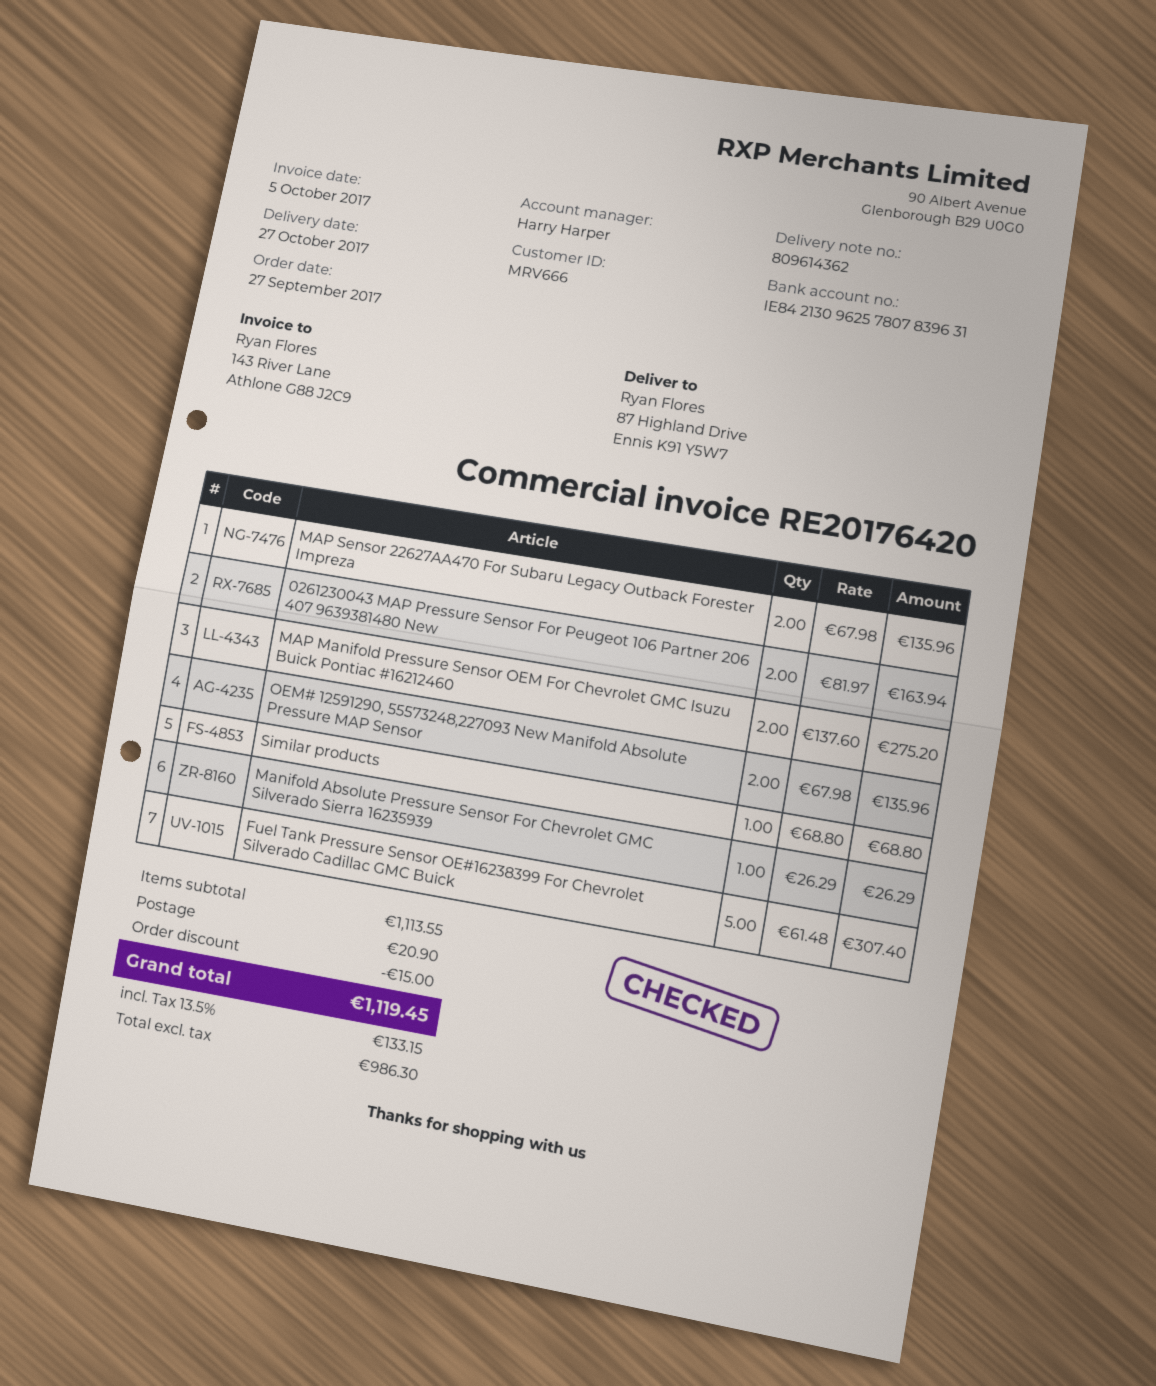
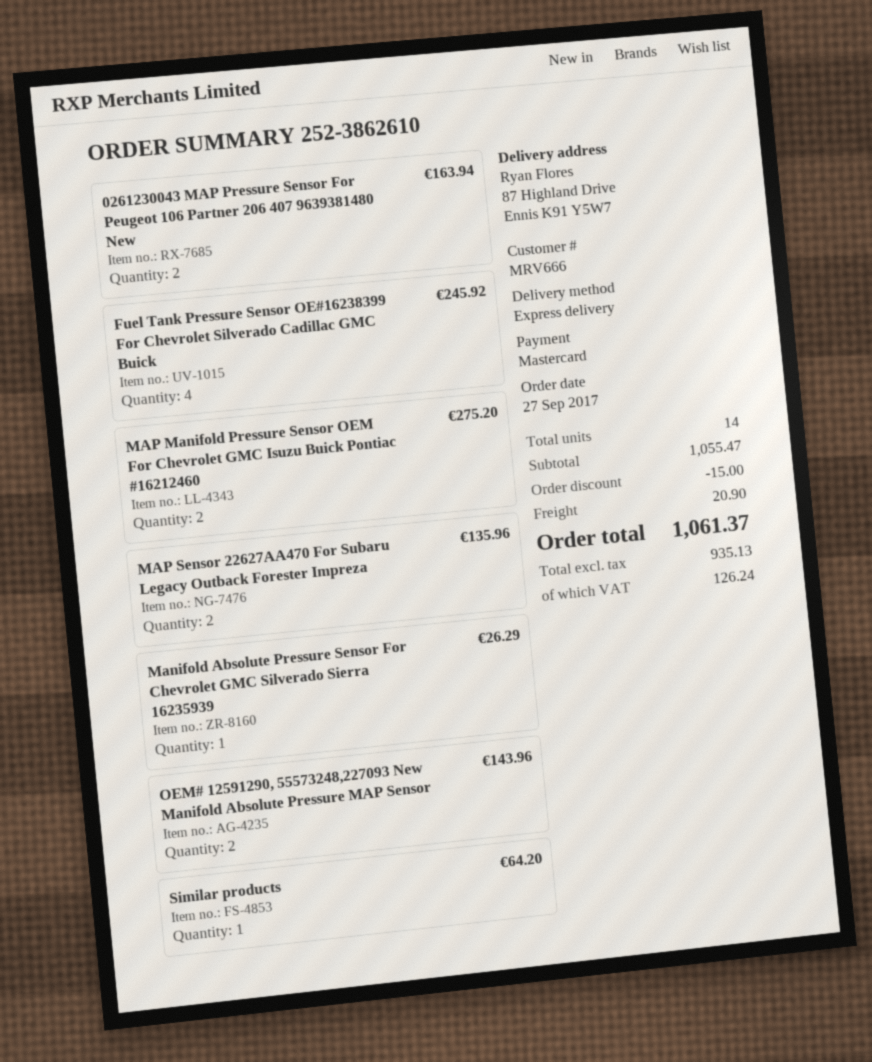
OEM# 12591290, 55573248,227093 New Manifold Absolute Pressure MAP Sensor: 2 for 135.96 -> 2 for 143.96
Similar products: 1 for 68.80 -> 1 for 64.20
Fuel Tank Pressure Sensor OE#16238399 For Chevrolet Silverado Cadillac GMC Buick: 5 for 307.40 -> 4 for 245.92
subtotal: 1113.55 -> 1055.47
net: 986.30 -> 935.13
tax: 133.15 -> 126.24
total: 1119.45 -> 1061.37

